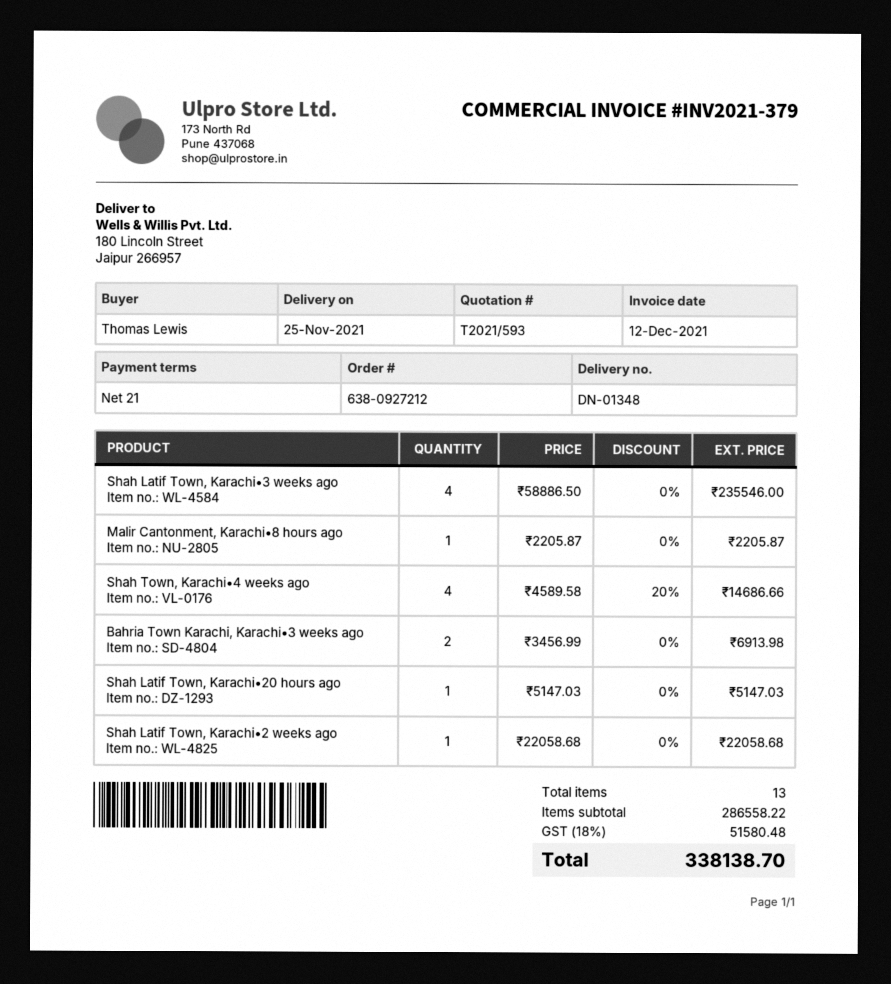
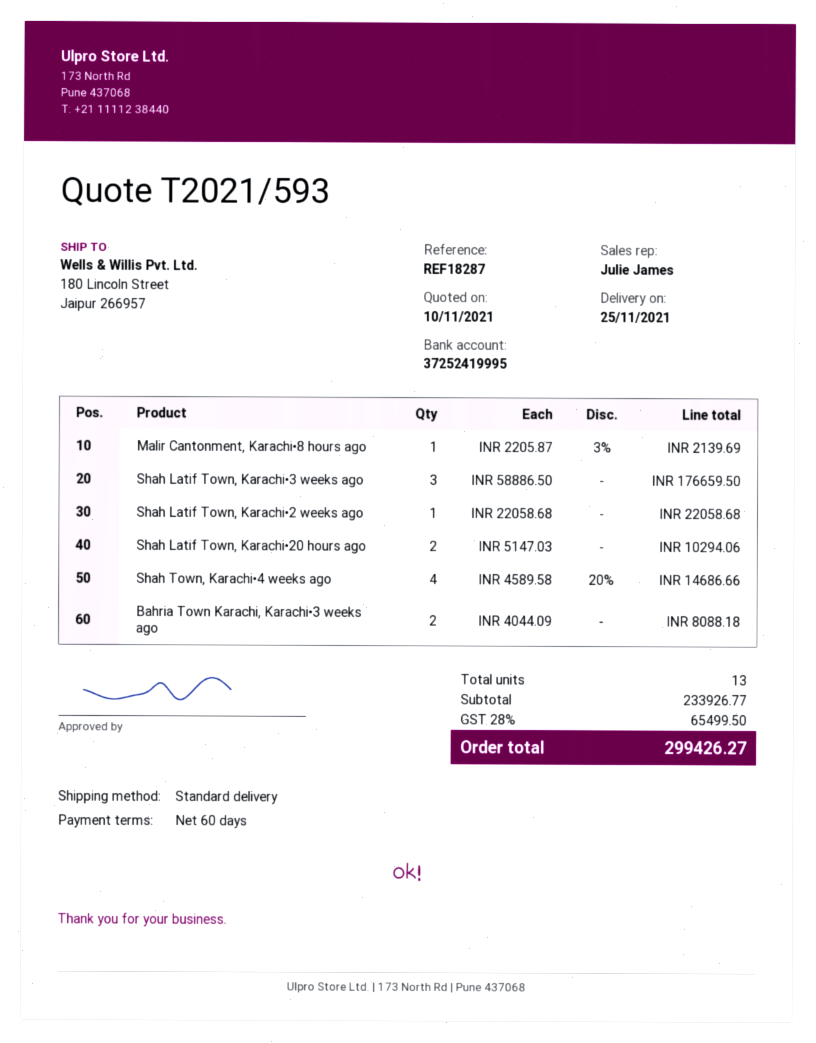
payment terms: 21 days -> 60 days
Shah Latif Town, Karachi•3 weeks ago: 4 x 58886.50 = 235546.00 -> 3 x 58886.50 = 176659.50
Malir Cantonment, Karachi•8 hours ago: 1 x 2205.87 = 2205.87 -> 1 x 2205.87 - 3% = 2139.69
Bahria Town Karachi, Karachi•3 weeks ago: 2 x 3456.99 = 6913.98 -> 2 x 4044.09 = 8088.18
Shah Latif Town, Karachi•20 hours ago: 1 x 5147.03 = 5147.03 -> 2 x 5147.03 = 10294.06
subtotal: 286558.22 -> 233926.77
tax: 18% = 51580.48 -> 28% = 65499.50
total: 338138.70 -> 299426.27

